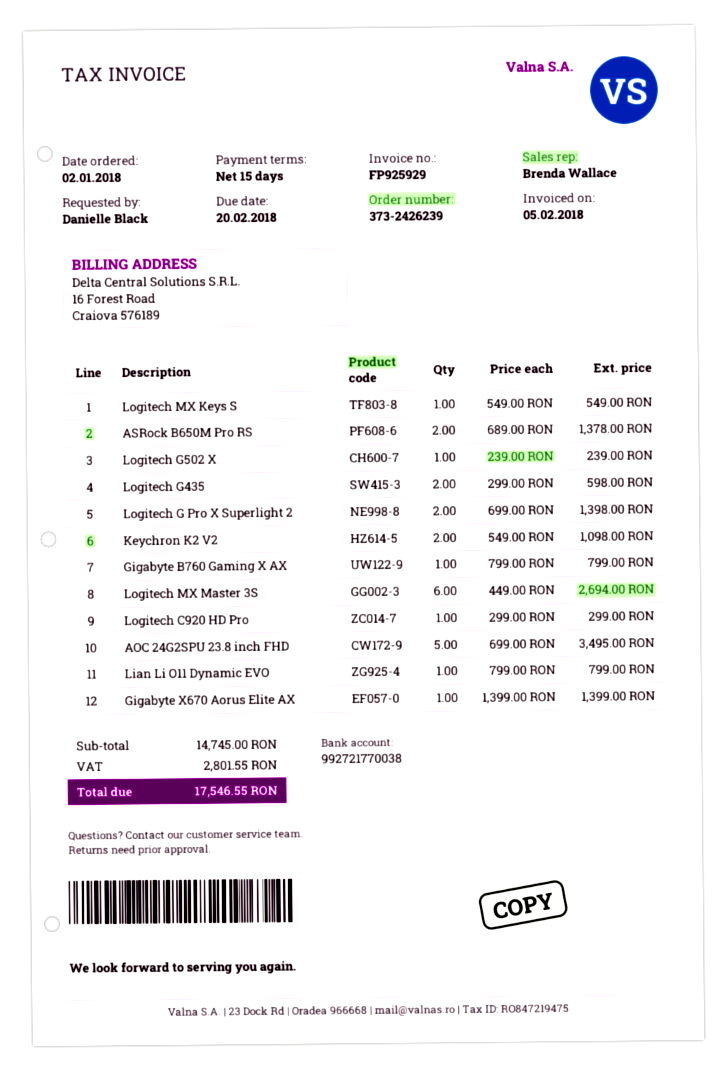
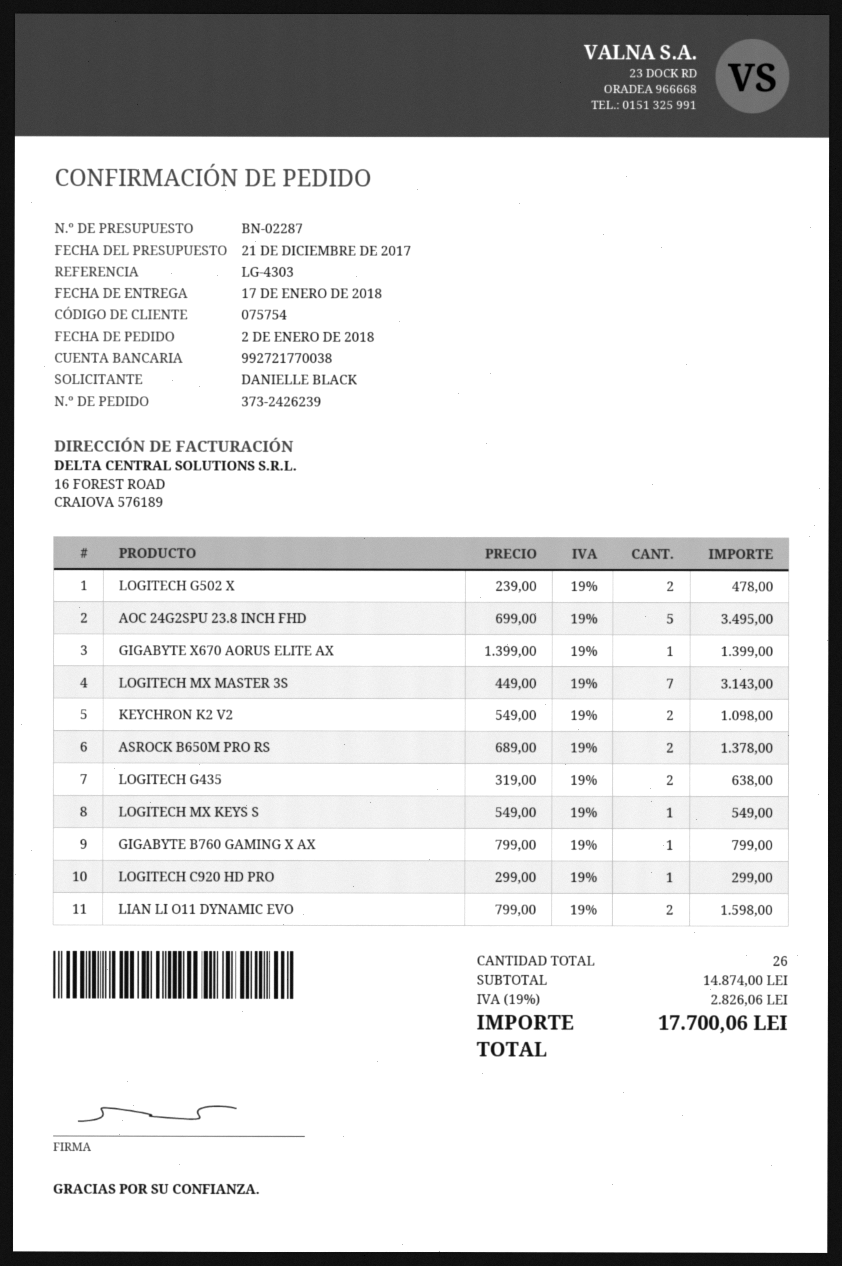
Logitech G502 X: 1 x 239.00 = 239.00 -> 2 x 239.00 = 478.00
Logitech G435: 2 x 299.00 = 598.00 -> 2 x 319.00 = 638.00
Logitech G Pro X Superlight 2: 2 x 699.00 = 1398.00 -> none
Logitech MX Master 3S: 6 x 449.00 = 2694.00 -> 7 x 449.00 = 3143.00
Lian Li O11 Dynamic EVO: 1 x 799.00 = 799.00 -> 2 x 799.00 = 1598.00
subtotal: 14745.00 -> 14874.00
tax: 2801.55 -> 2826.06
total: 17546.55 -> 17700.06

